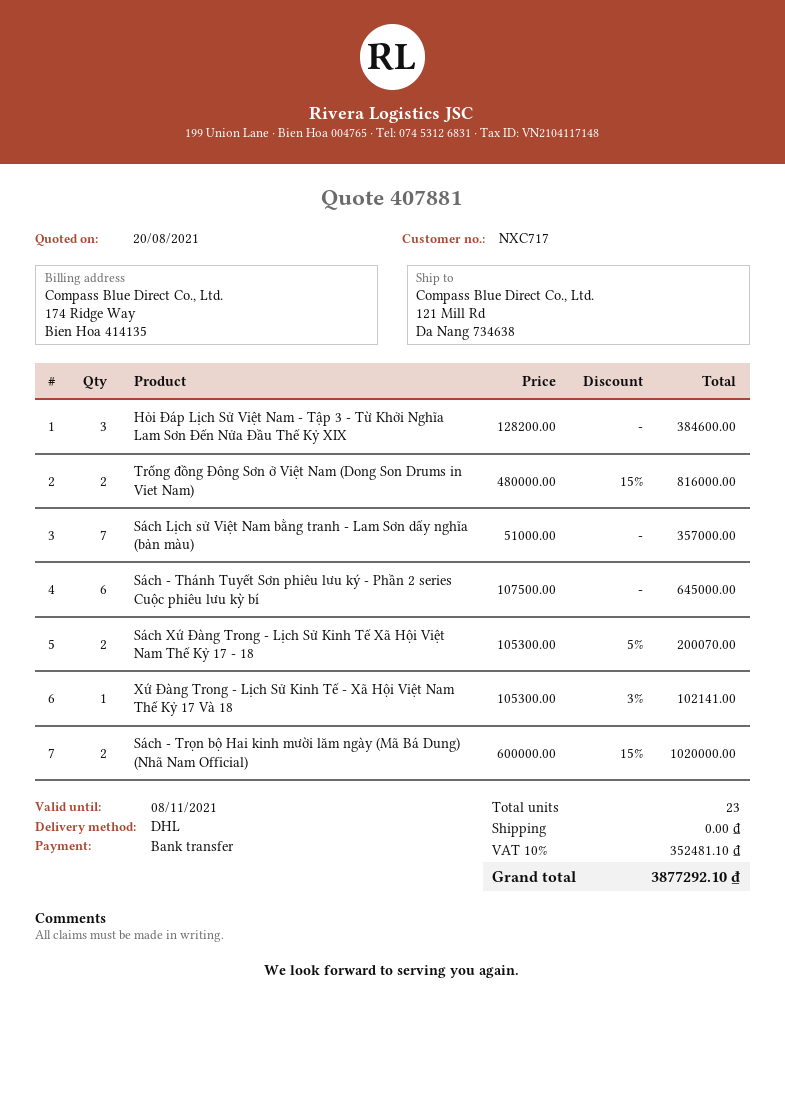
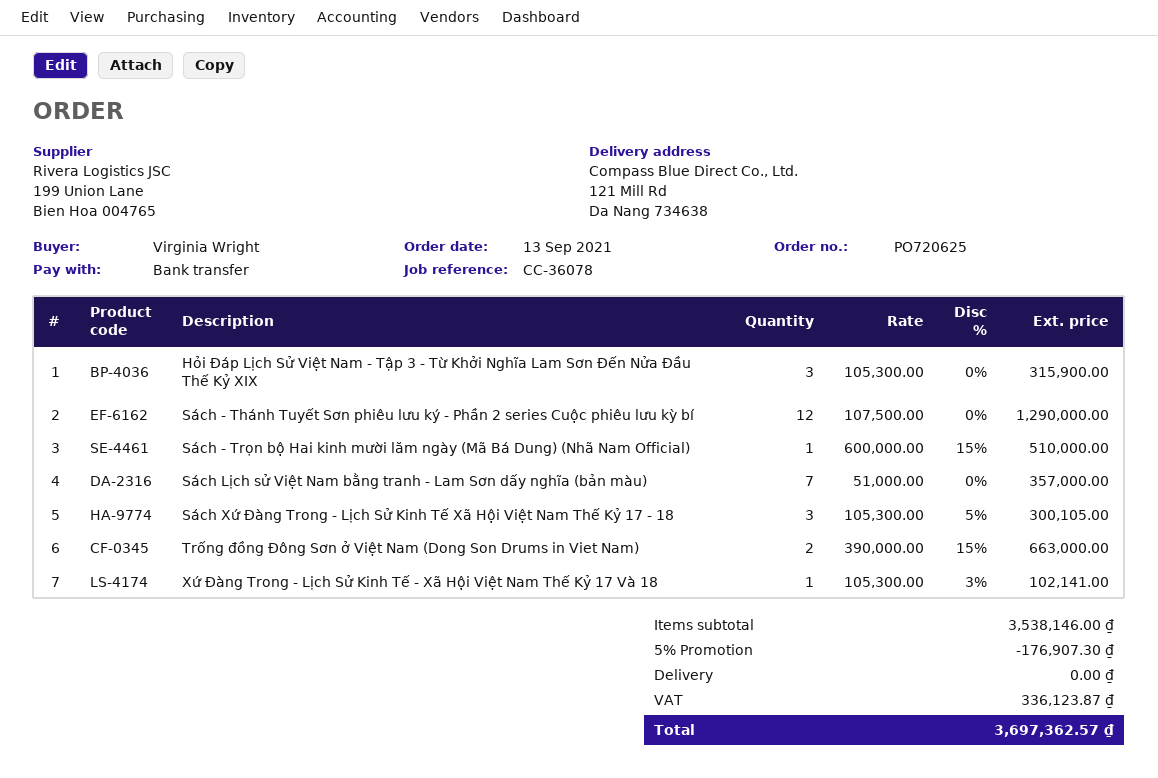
Hỏi Đáp Lịch Sử Việt Nam - Tập 3 - Từ Khởi Nghĩa Lam Sơn Đến Nửa Đầu Thế Kỷ XIX: 3 x 128200.00 = 384600.00 -> 3 x 105300.00 = 315900.00
Trống đồng Đông Sơn ở Việt Nam (Dong Son Drums in Viet Nam): 2 x 480000.00 - 15% = 816000.00 -> 2 x 390000.00 - 15% = 663000.00
Sách - Thánh Tuyết Sơn phiêu lưu ký - Phần 2 series Cuộc phiêu lưu kỳ bí: 6 x 107500.00 = 645000.00 -> 12 x 107500.00 = 1290000.00
Sách Xứ Đàng Trong - Lịch Sử Kinh Tế Xã Hội Việt Nam Thế Kỷ 17 - 18: 2 x 105300.00 - 5% = 200070.00 -> 3 x 105300.00 - 5% = 300105.00
Sách - Trọn bộ Hai kinh mười lăm ngày (Mã Bá Dung) (Nhã Nam Official): 2 x 600000.00 - 15% = 1020000.00 -> 1 x 600000.00 - 15% = 510000.00
discount: none -> 5% = 176907.30
tax: 352481.10 -> 336123.87
total: 3877292.10 -> 3697362.57

